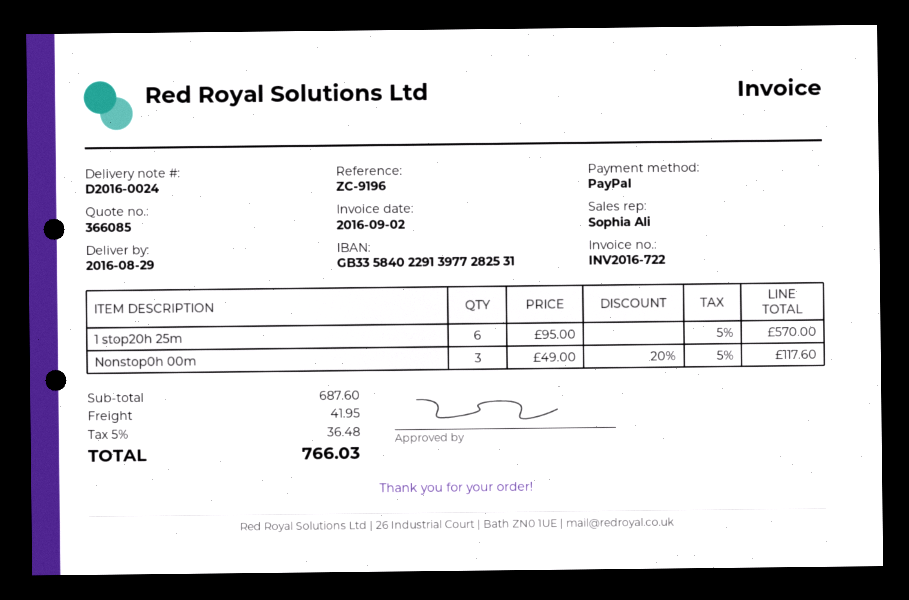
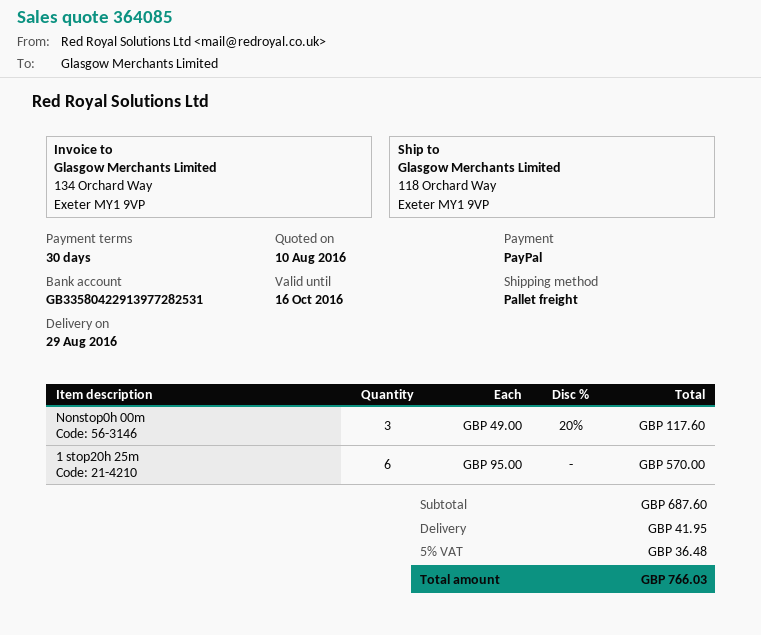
quote number: 366085 -> 364085
bank account: GB33584022913977282531 -> GB33580422913977282531

